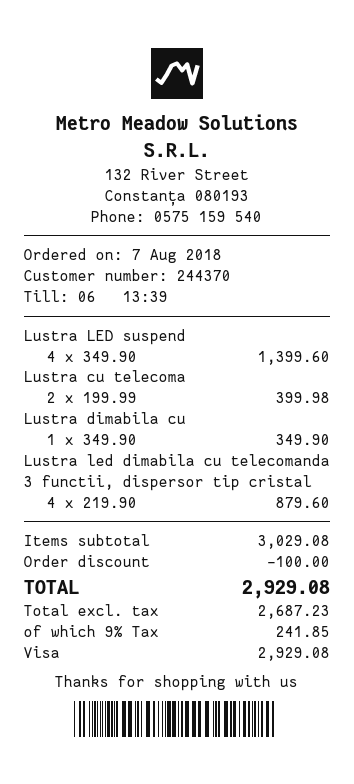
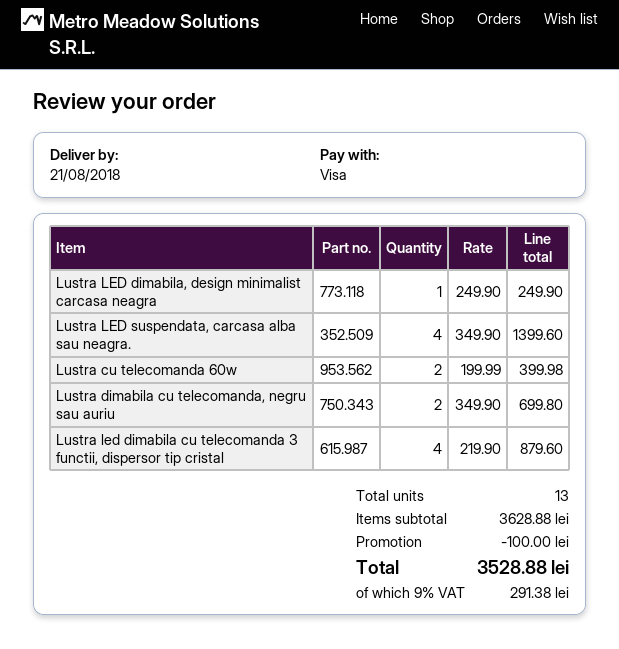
Lustra dimabila cu: 1 x 349.90 = 349.90 -> 2 x 349.90 = 699.80
Lustra LED dimabila, design minimalist carcasa neagra: none -> 1 x 249.90 = 249.90
subtotal: 3029.08 -> 3628.88
tax: 9% = 241.85 -> 9% = 291.38
total: 2929.08 -> 3528.88

